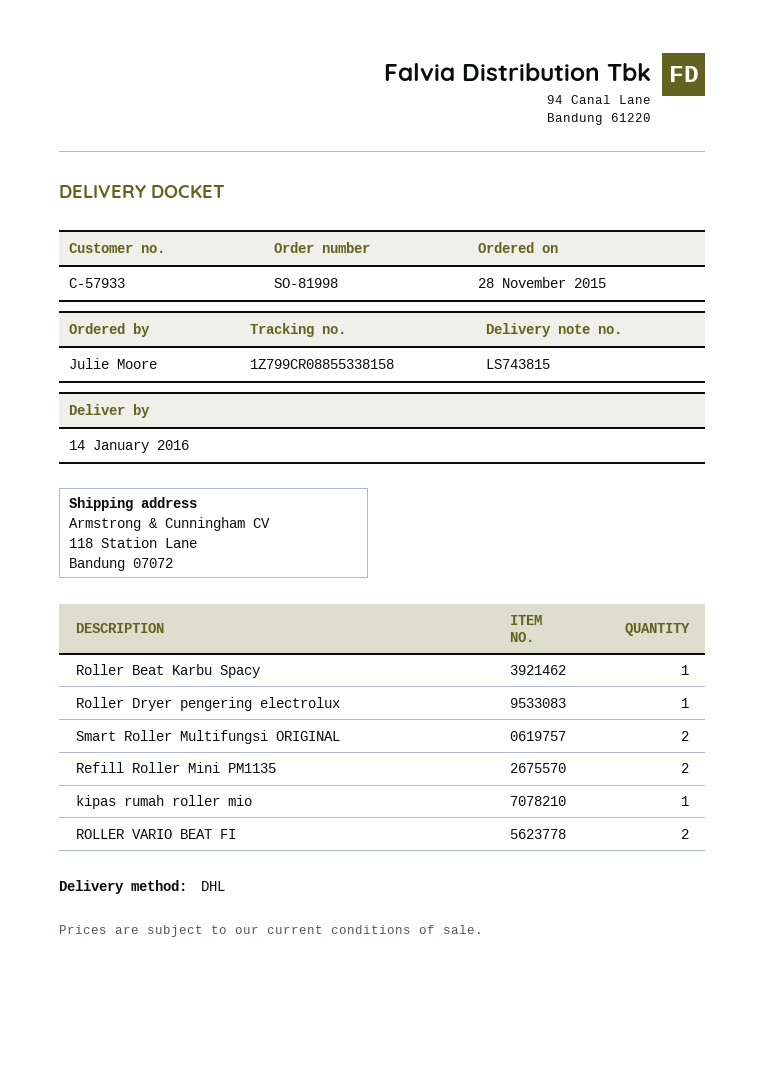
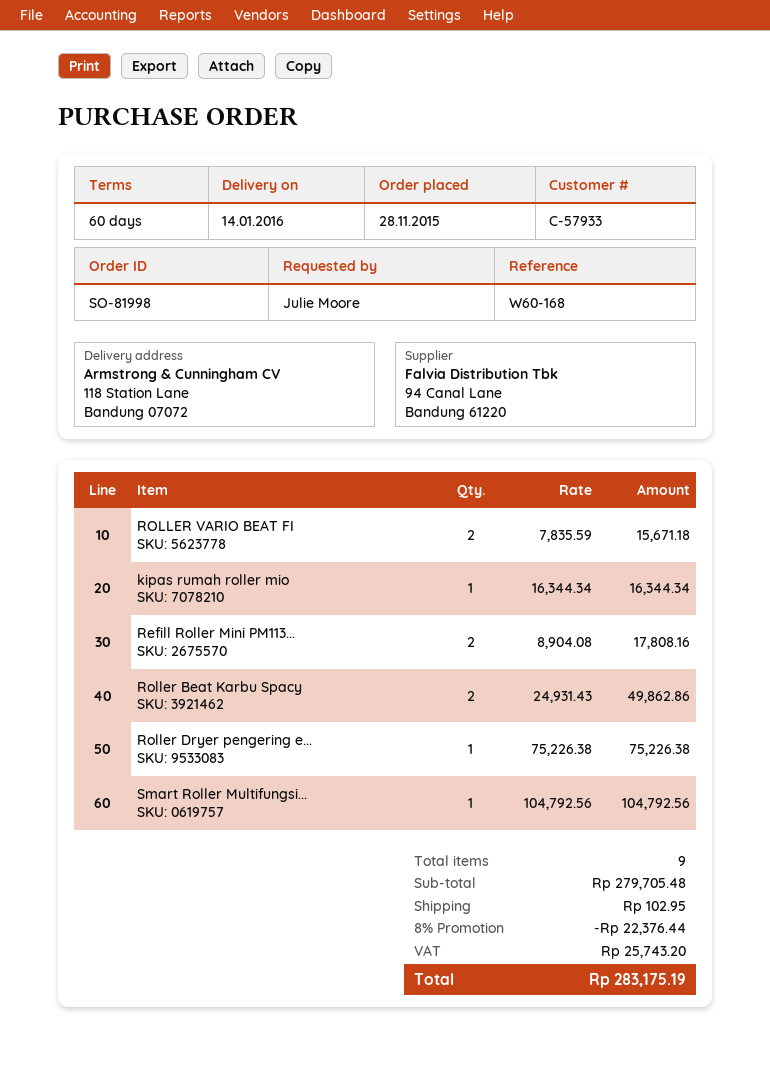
Roller Beat Karbu Spacy: 1 -> 2
Smart Roller Multifungsi ORIGINAL: 2 -> 1

